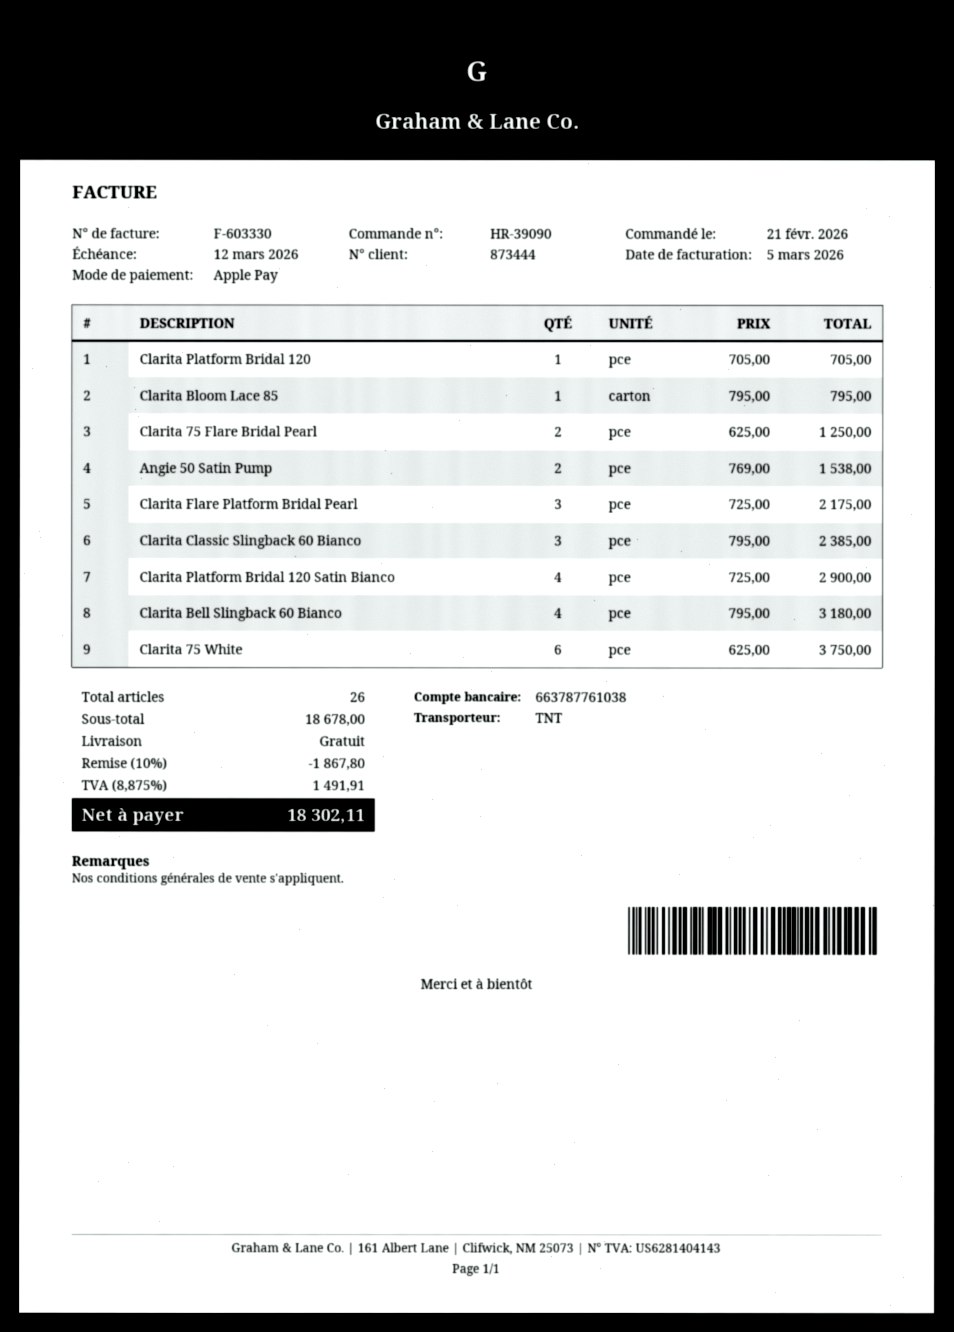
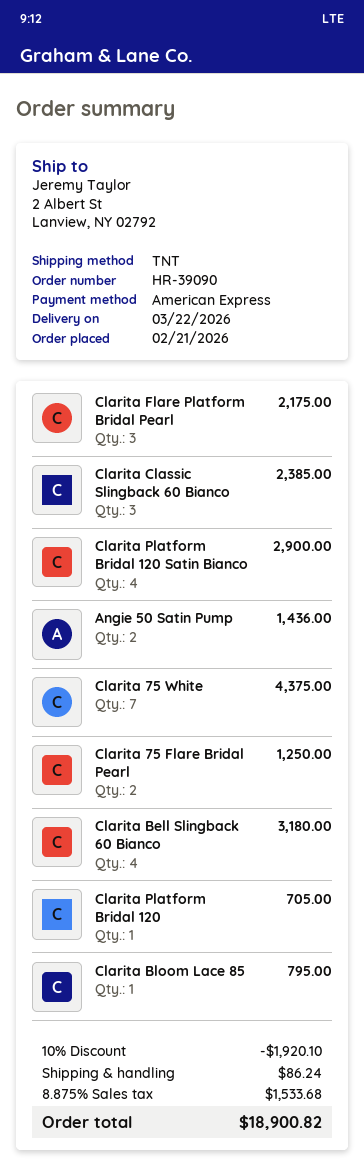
payment method: Apple Pay -> American Express
Angie 50 Satin Pump: 2 for 1538.00 -> 2 for 1436.00
Clarita 75 White: 6 for 3750.00 -> 7 for 4375.00
discount: 10% = 1867.80 -> 10% = 1920.10
shipping: 0.00 -> 86.24
tax: 8.875% = 1491.91 -> 8.875% = 1533.68
total: 18302.11 -> 18900.82

